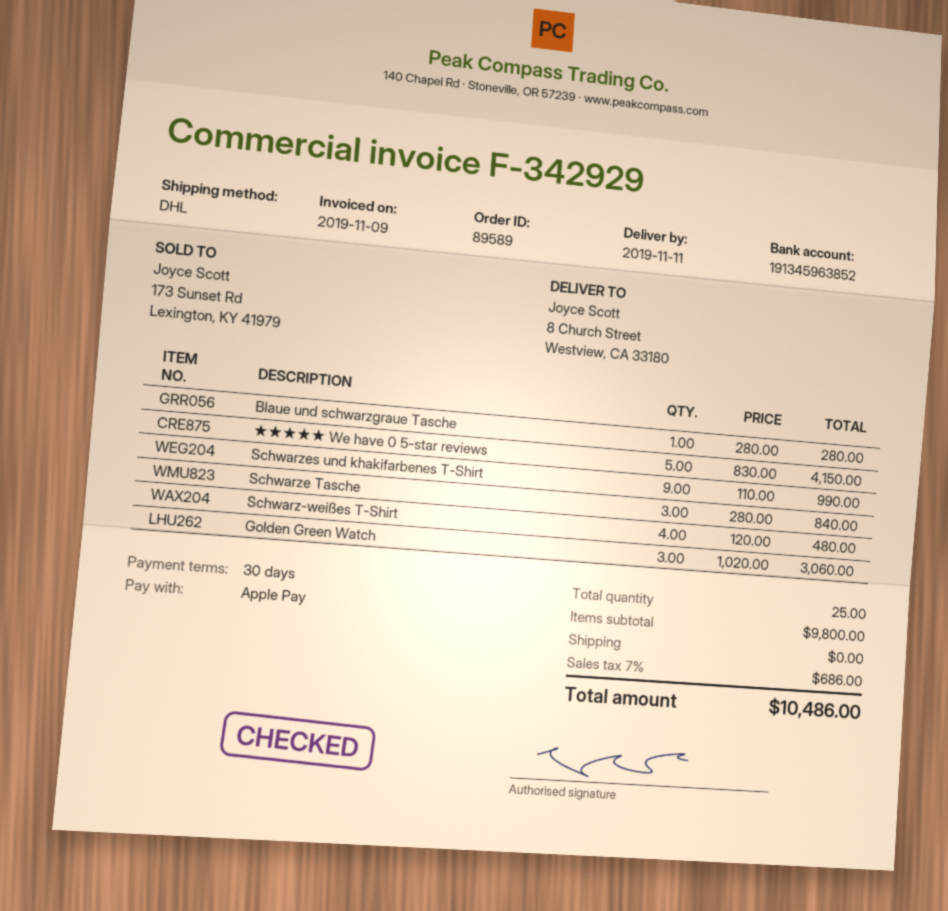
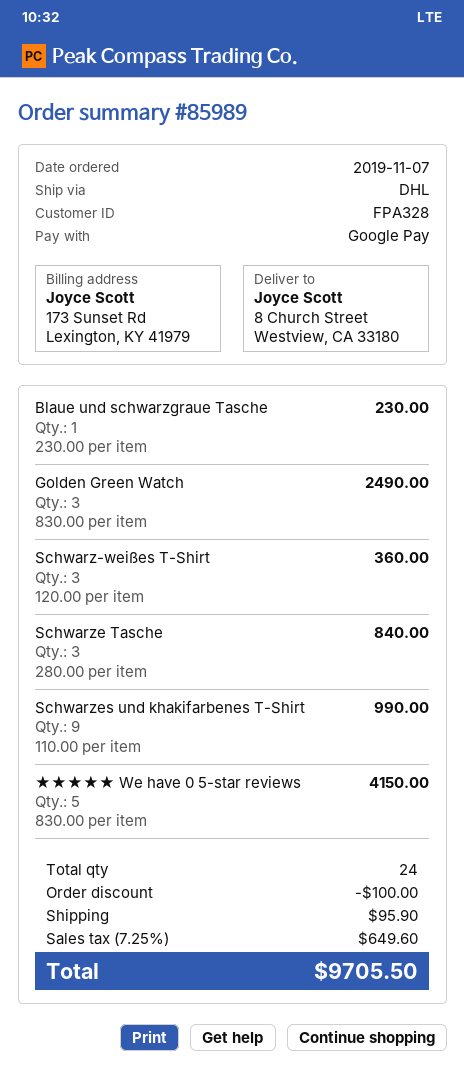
order number: 89589 -> 85989
payment method: Apple Pay -> Google Pay
Blaue und schwarzgraue Tasche: 1 x 280.00 = 280.00 -> 1 x 230.00 = 230.00
Schwarz-weißes T-Shirt: 4 x 120.00 = 480.00 -> 3 x 120.00 = 360.00
Golden Green Watch: 3 x 1020.00 = 3060.00 -> 3 x 830.00 = 2490.00
total quantity: 25 -> 24
discount: none -> 100.00
shipping: 0.00 -> 95.90
tax: 7% = 686.00 -> 7.25% = 649.60
total: 10486.00 -> 9705.50

